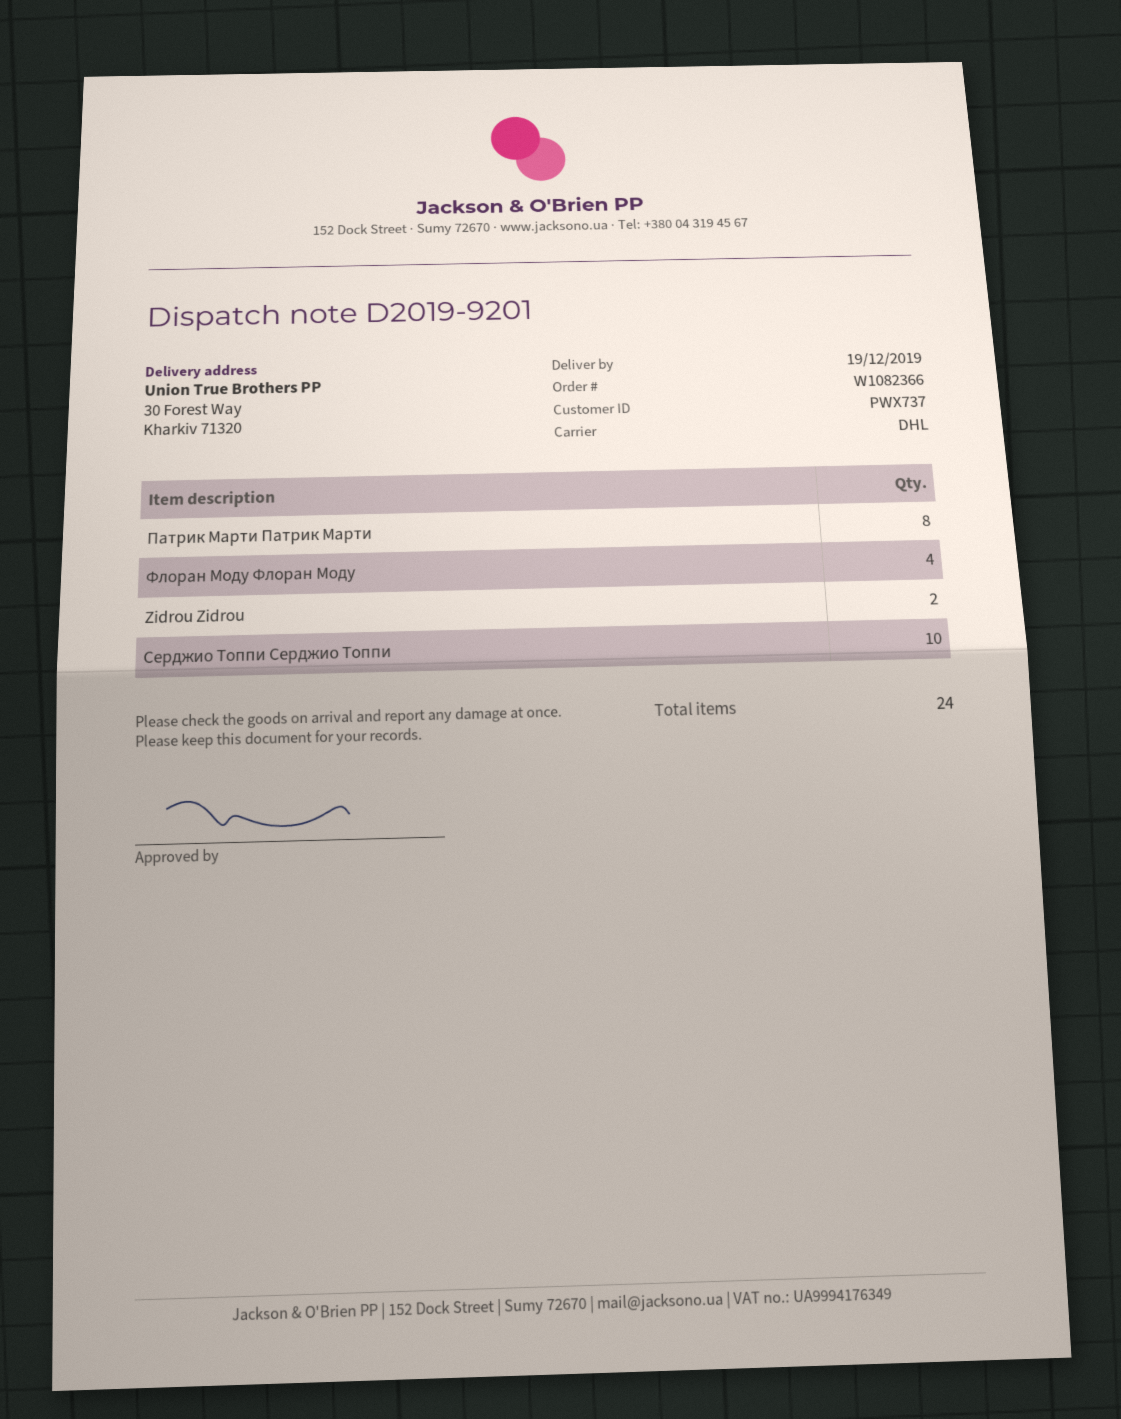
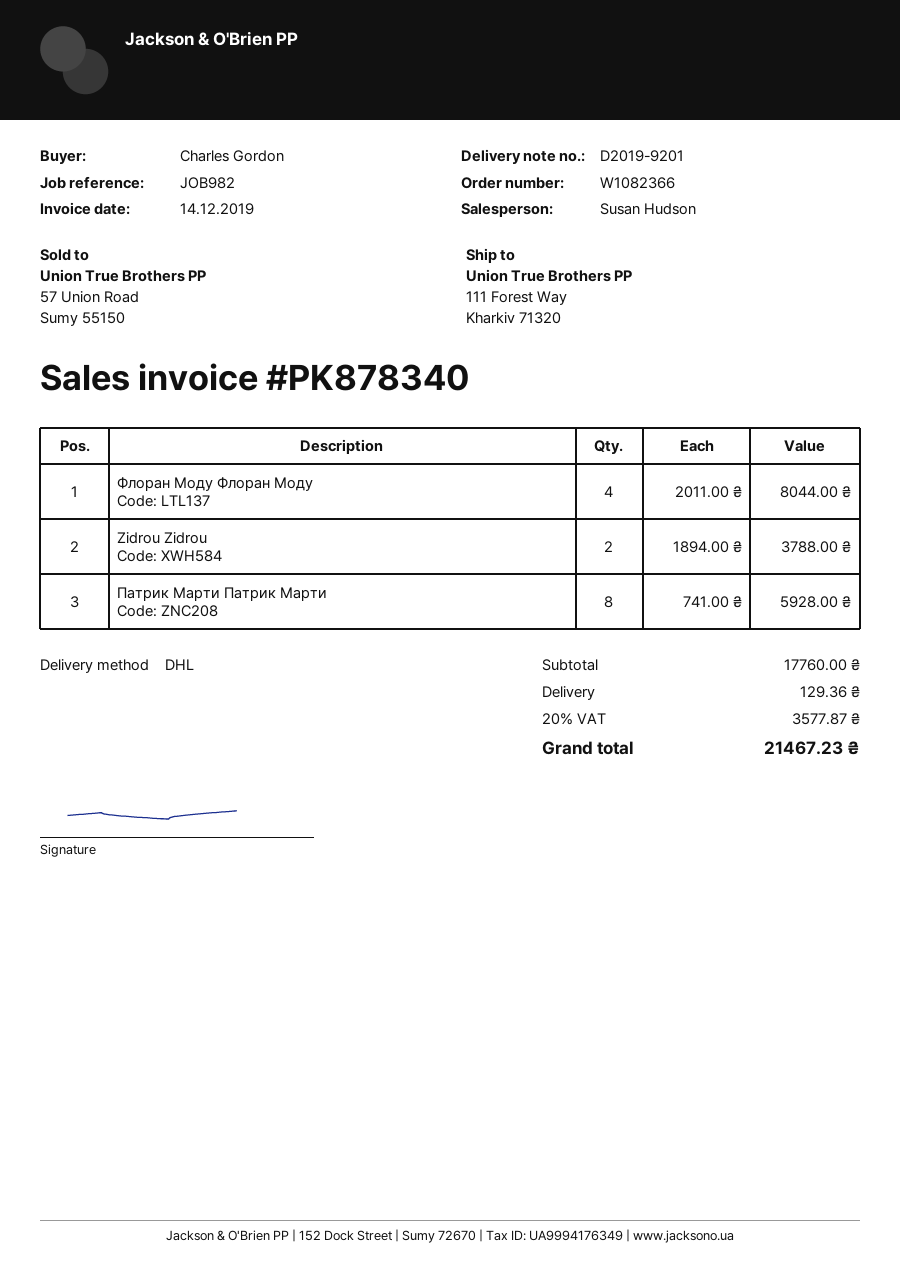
ship to: 30 Forest Way, Kharkiv 71320 -> 111 Forest Way, Kharkiv 71320
Серджио Топпи Серджио Топпи: 10 -> none

